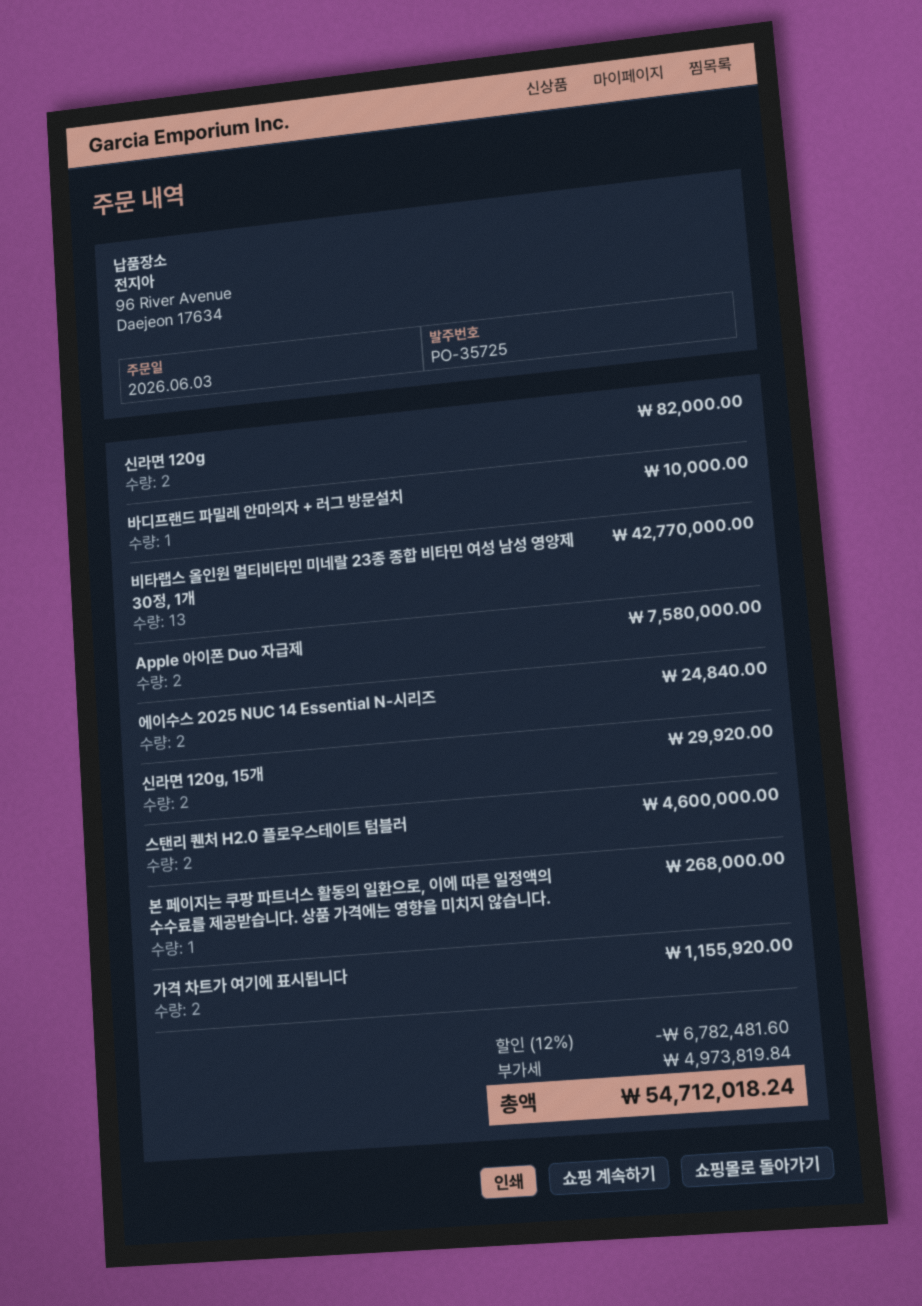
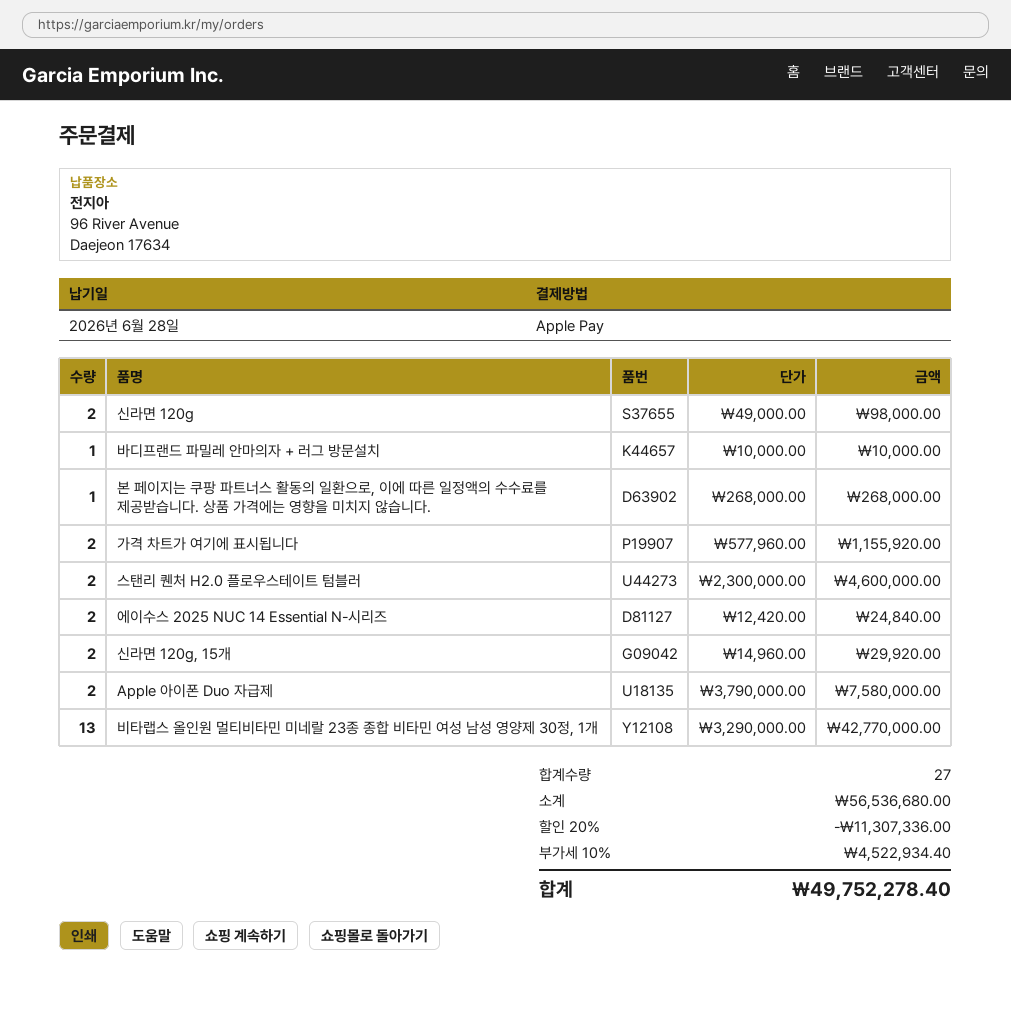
신라면 120g: 2 for 82000.00 -> 2 for 98000.00
discount: 12% = 6782481.60 -> 20% = 11307336.00
tax: 4973819.84 -> 4522934.40
total: 54712018.24 -> 49752278.40

